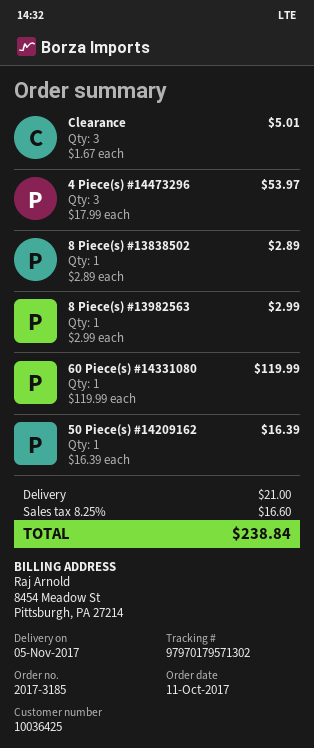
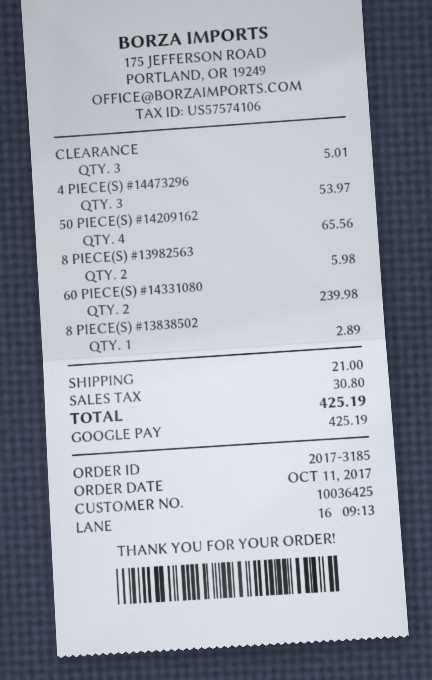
8 Piece(s) #13982563: 1 for 2.99 -> 2 for 5.98
60 Piece(s) #14331080: 1 for 119.99 -> 2 for 239.98
50 Piece(s) #14209162: 1 for 16.39 -> 4 for 65.56
tax: 16.60 -> 30.80
total: 238.84 -> 425.19

